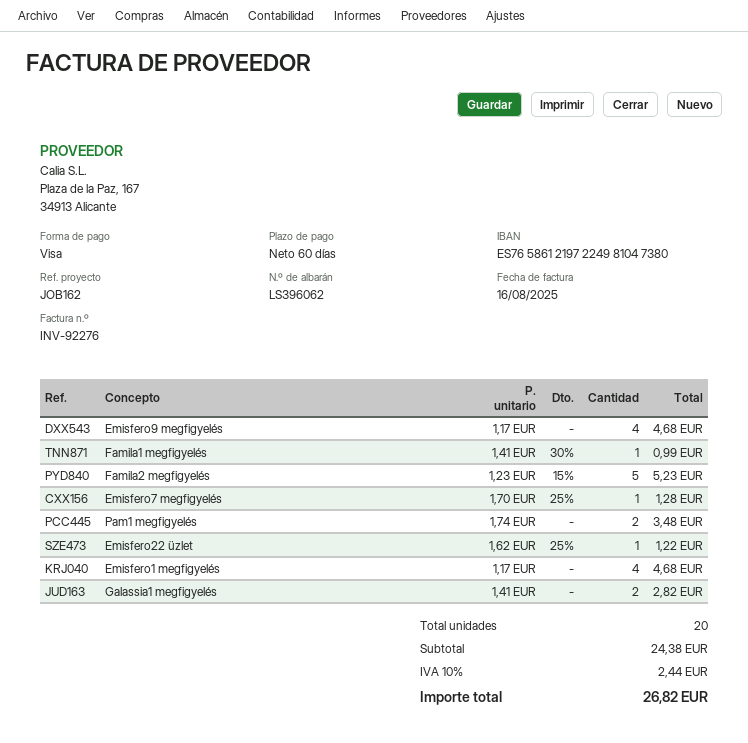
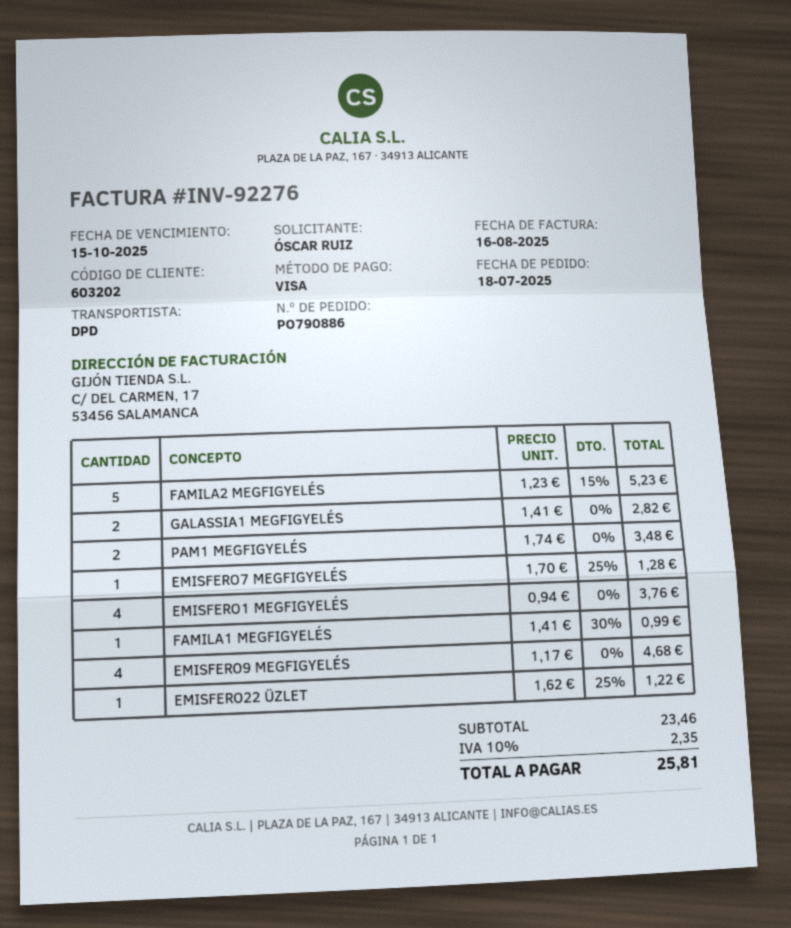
Emisfero1 megfigyelés: 4 x 1.17 = 4.68 -> 4 x 0.94 = 3.76
subtotal: 24.38 -> 23.46
tax: 10% = 2.44 -> 10% = 2.35
total: 26.82 -> 25.81

